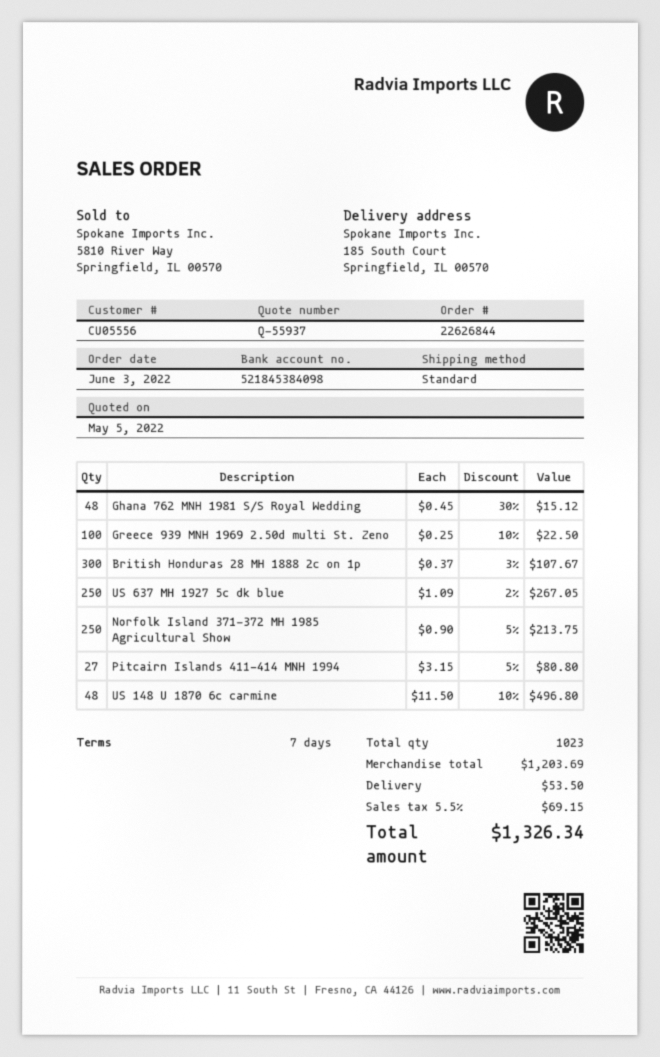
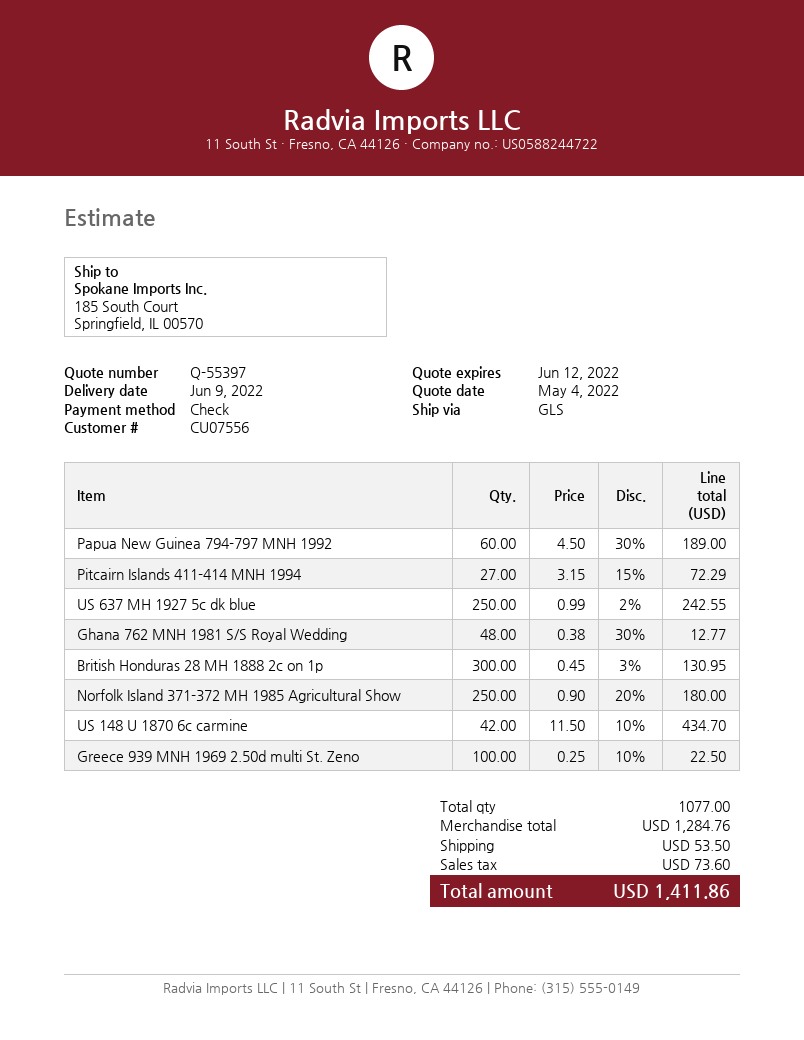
quote number: Q-55937 -> Q-55397
quote date: 2022-05-05 -> 2022-05-04
customer number: CU05556 -> CU07556
shipping method: standard -> GLS
Ghana 762 MNH 1981 S/S Royal Wedding: 48 x 0.45 - 30% = 15.12 -> 48 x 0.38 - 30% = 12.77
British Honduras 28 MH 1888 2c on 1p: 300 x 0.37 - 3% = 107.67 -> 300 x 0.45 - 3% = 130.95
US 637 MH 1927 5c dk blue: 250 x 1.09 - 2% = 267.05 -> 250 x 0.99 - 2% = 242.55
Norfolk Island 371-372 MH 1985 Agricultural Show: 250 x 0.90 - 5% = 213.75 -> 250 x 0.90 - 20% = 180.00
Pitcairn Islands 411-414 MNH 1994: 27 x 3.15 - 5% = 80.80 -> 27 x 3.15 - 15% = 72.29
US 148 U 1870 6c carmine: 48 x 11.50 - 10% = 496.80 -> 42 x 11.50 - 10% = 434.70
Papua New Guinea 794-797 MNH 1992: none -> 60 x 4.50 - 30% = 189.00
total quantity: 1023 -> 1077
subtotal: 1203.69 -> 1284.76
tax: 69.15 -> 73.60
total: 1326.34 -> 1411.86

